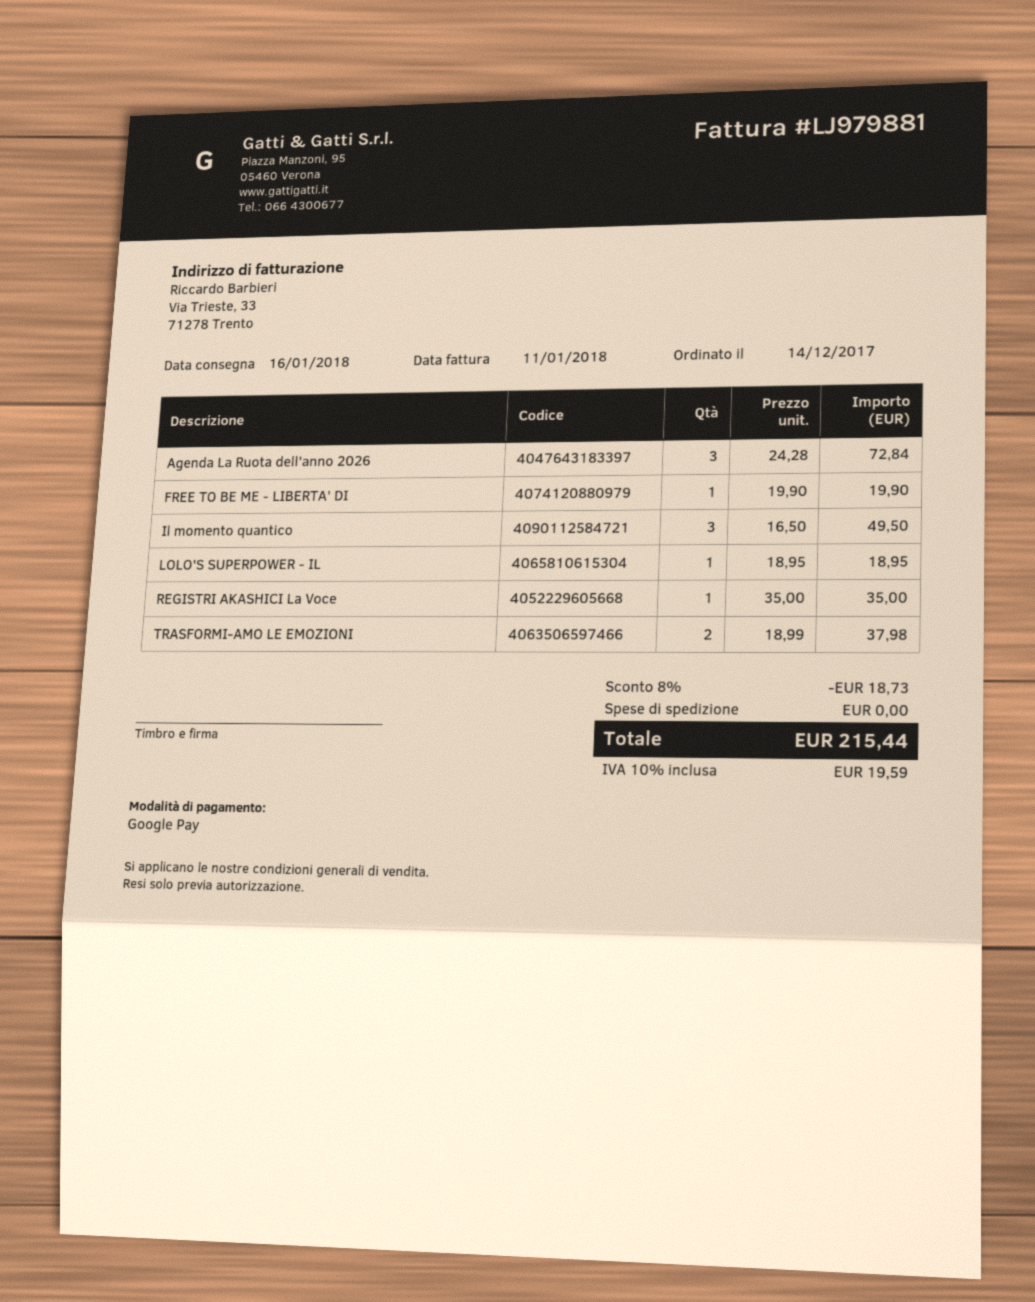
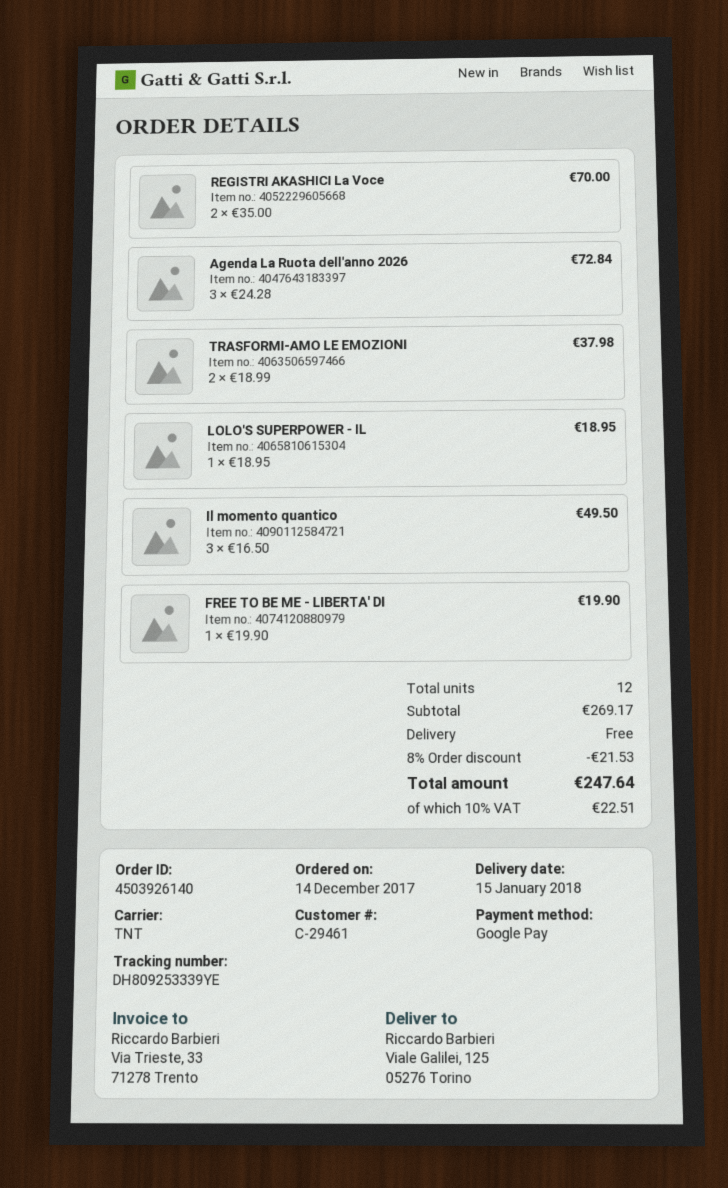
delivery date: 2018-01-16 -> 2018-01-15
REGISTRI AKASHICI La Voce: 1 x 35.00 = 35.00 -> 2 x 35.00 = 70.00
discount: 8% = 18.73 -> 8% = 21.53
tax: 10% = 19.59 -> 10% = 22.51
total: 215.44 -> 247.64

